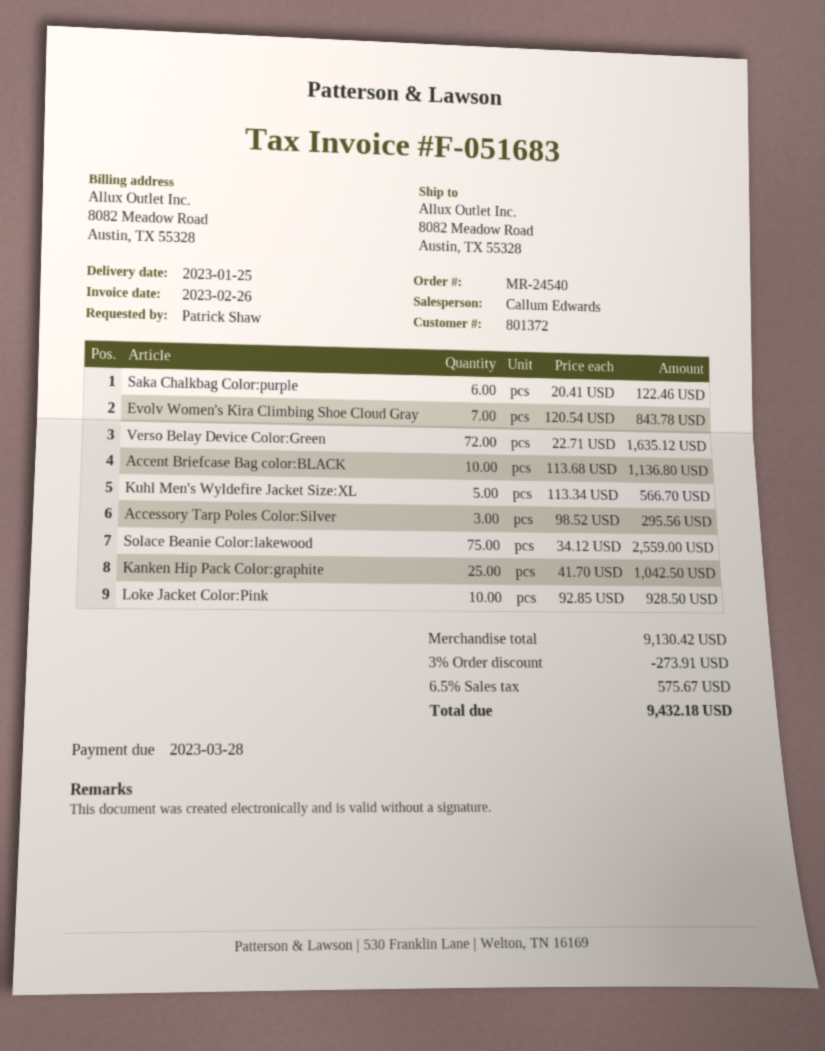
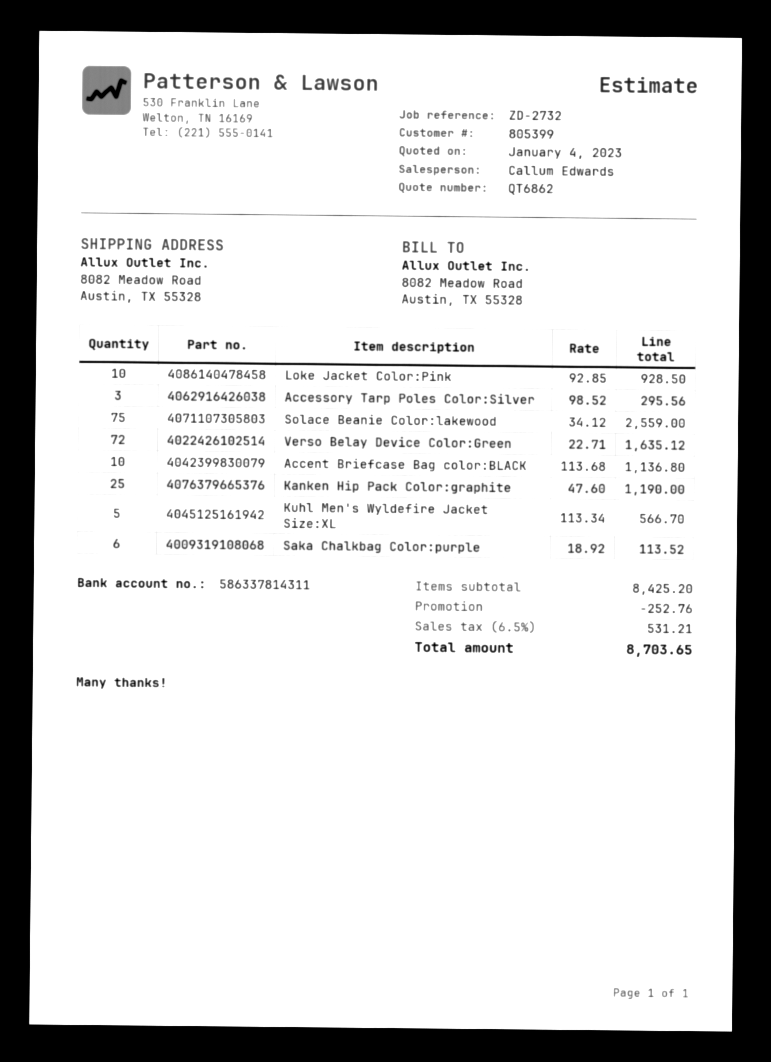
customer number: 801372 -> 805399
Saka Chalkbag Color:purple: 6 x 20.41 = 122.46 -> 6 x 18.92 = 113.52
Evolv Women's Kira Climbing Shoe Cloud Gray: 7 x 120.54 = 843.78 -> none
Kanken Hip Pack Color:graphite: 25 x 41.70 = 1042.50 -> 25 x 47.60 = 1190.00
subtotal: 9130.42 -> 8425.20
discount: 273.91 -> 252.76
tax: 6.5% = 575.67 -> 6.5% = 531.21
total: 9432.18 -> 8703.65

